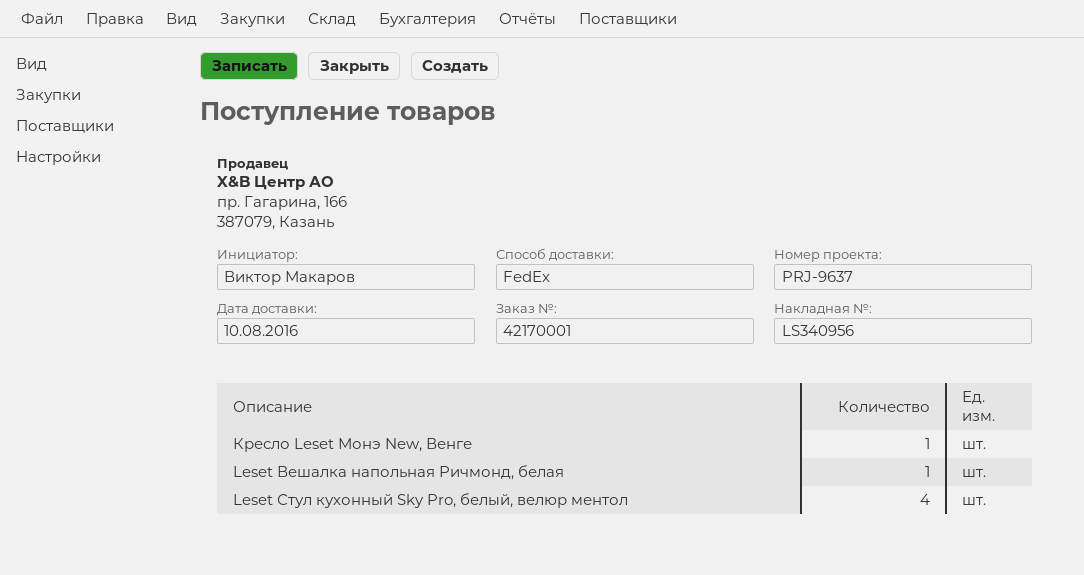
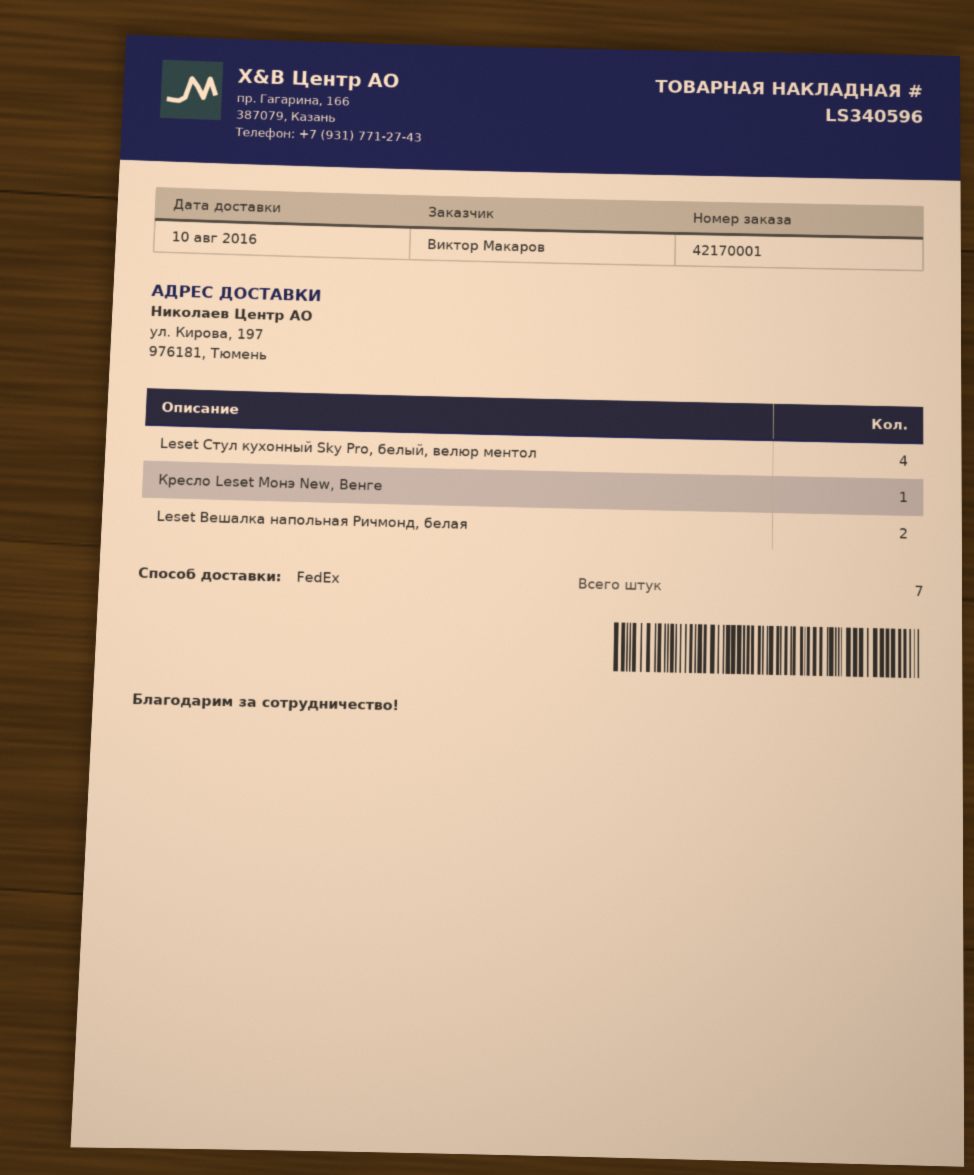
delivery note number: LS340956 -> LS340596
Leset Вешалка напольная Ричмонд, белая: 1 -> 2

